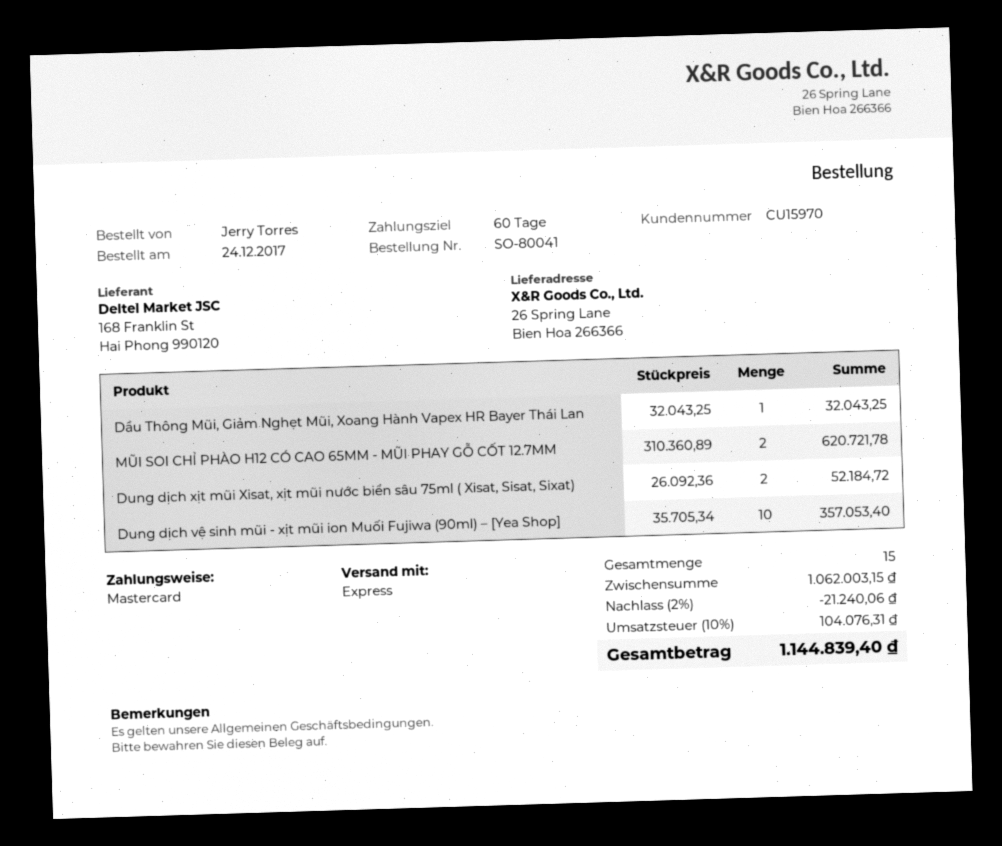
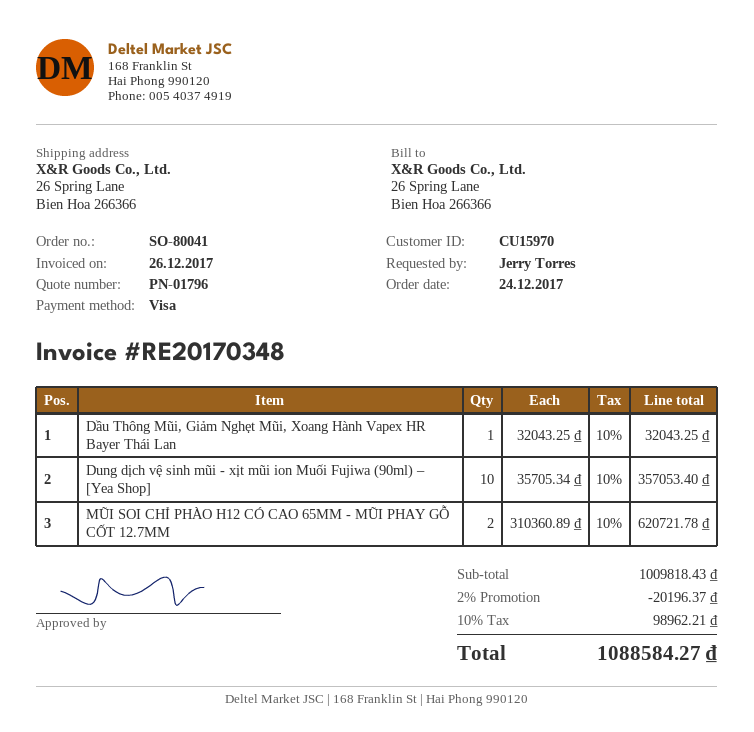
payment method: Mastercard -> Visa
Dung dịch xịt mũi Xisat, xịt mũi nước biển sâu 75ml ( Xisat, Sisat, Sixat): 2 x 26092.36 = 52184.72 -> none
subtotal: 1062003.15 -> 1009818.43
discount: 2% = 21240.06 -> 2% = 20196.37
tax: 10% = 104076.31 -> 10% = 98962.21
total: 1144839.40 -> 1088584.27

